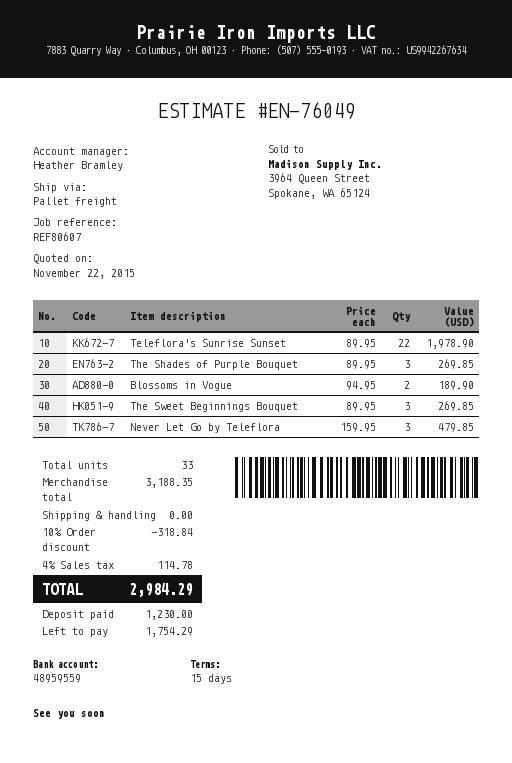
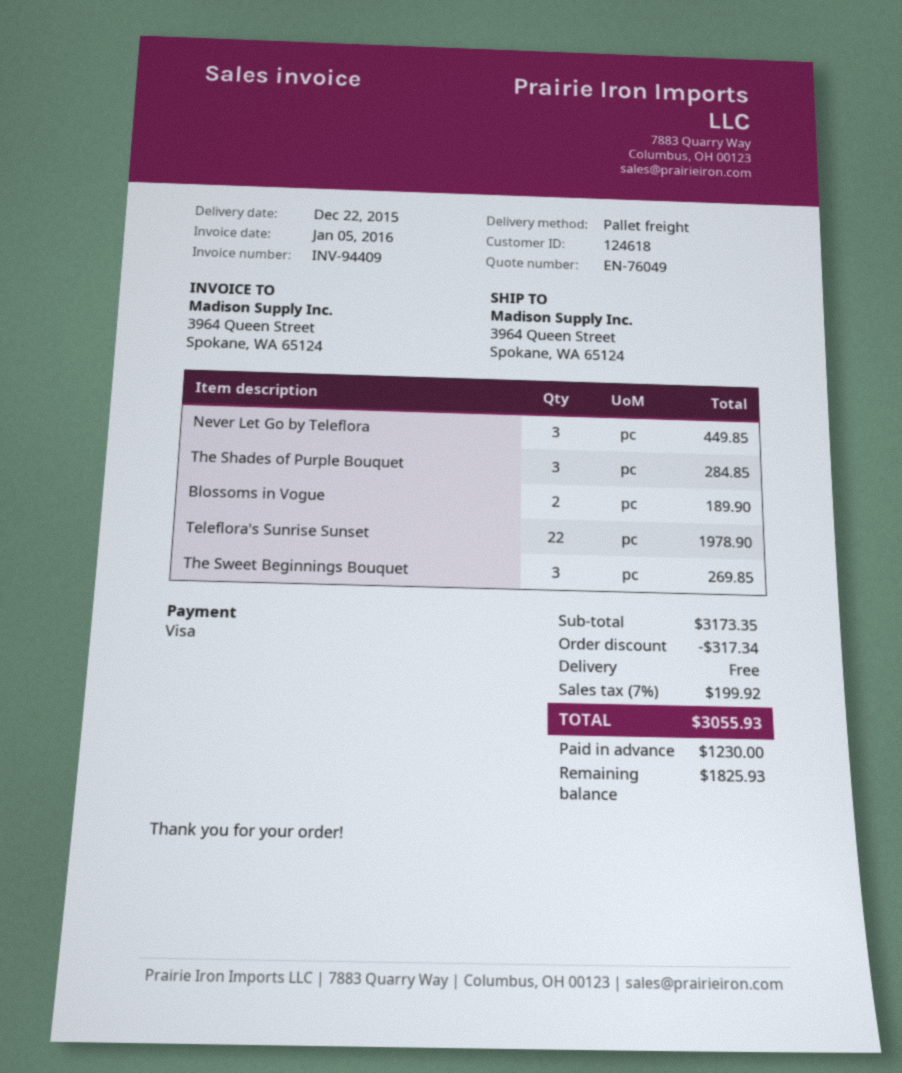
The Shades of Purple Bouquet: 3 for 269.85 -> 3 for 284.85
Never Let Go by Teleflora: 3 for 479.85 -> 3 for 449.85
subtotal: 3188.35 -> 3173.35
discount: 318.84 -> 317.34
tax: 4% = 114.78 -> 7% = 199.92
total: 2984.29 -> 3055.93
balance: 1754.29 -> 1825.93

